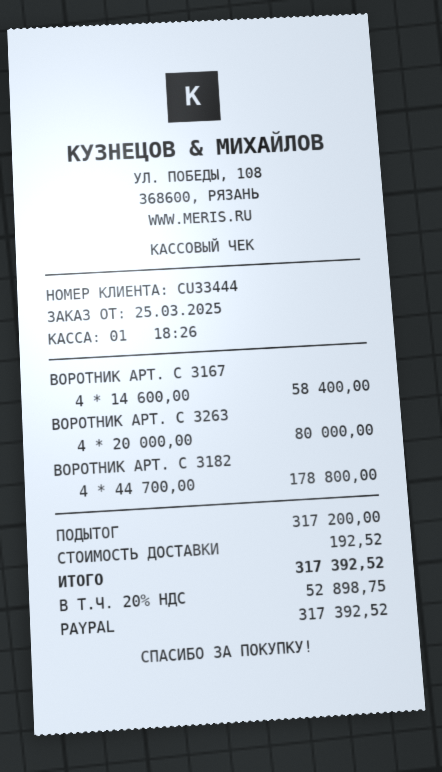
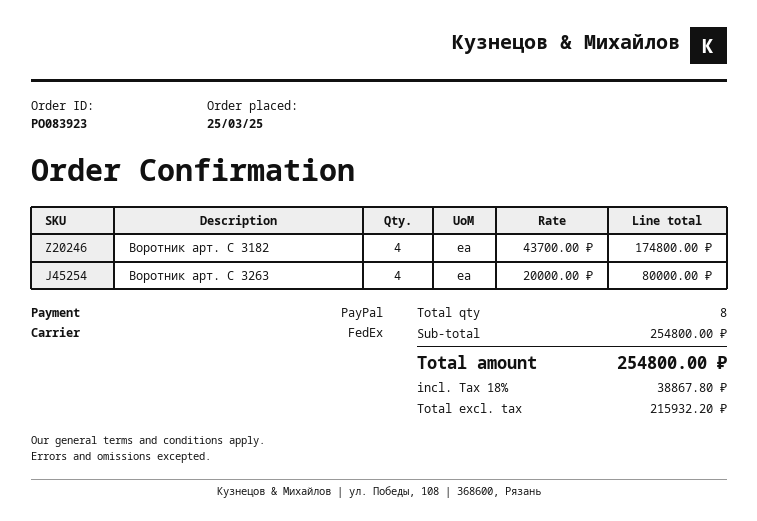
ВОРОТНИК АРТ. С 3167: 4 x 14600.00 = 58400.00 -> none
ВОРОТНИК АРТ. С 3182: 4 x 44700.00 = 178800.00 -> 4 x 43700.00 = 174800.00
subtotal: 317200.00 -> 254800.00
shipping: 192.52 -> none
tax: 20% = 52898.75 -> 18% = 38867.80
total: 317392.52 -> 254800.00

